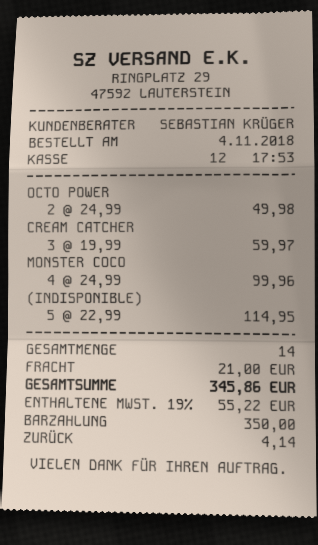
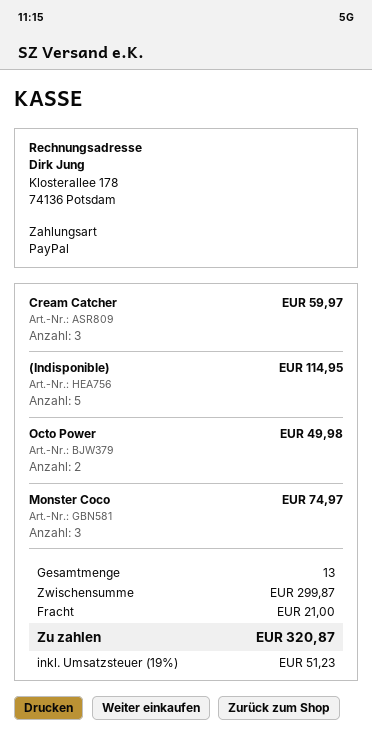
payment method: cash -> PayPal
MONSTER COCO: 4 for 99.96 -> 3 for 74.97
total quantity: 14 -> 13
tax: 19% = 55.22 -> 19% = 51.23
total: 345.86 -> 320.87

